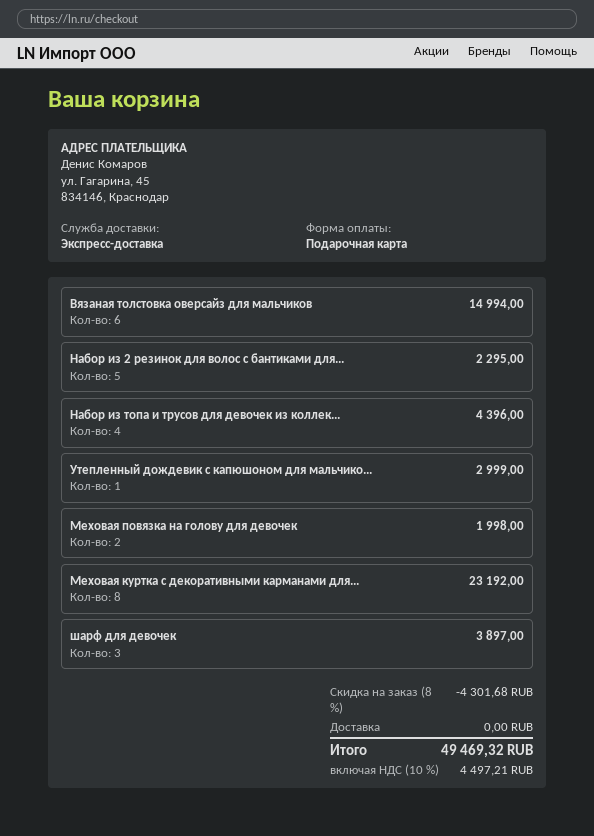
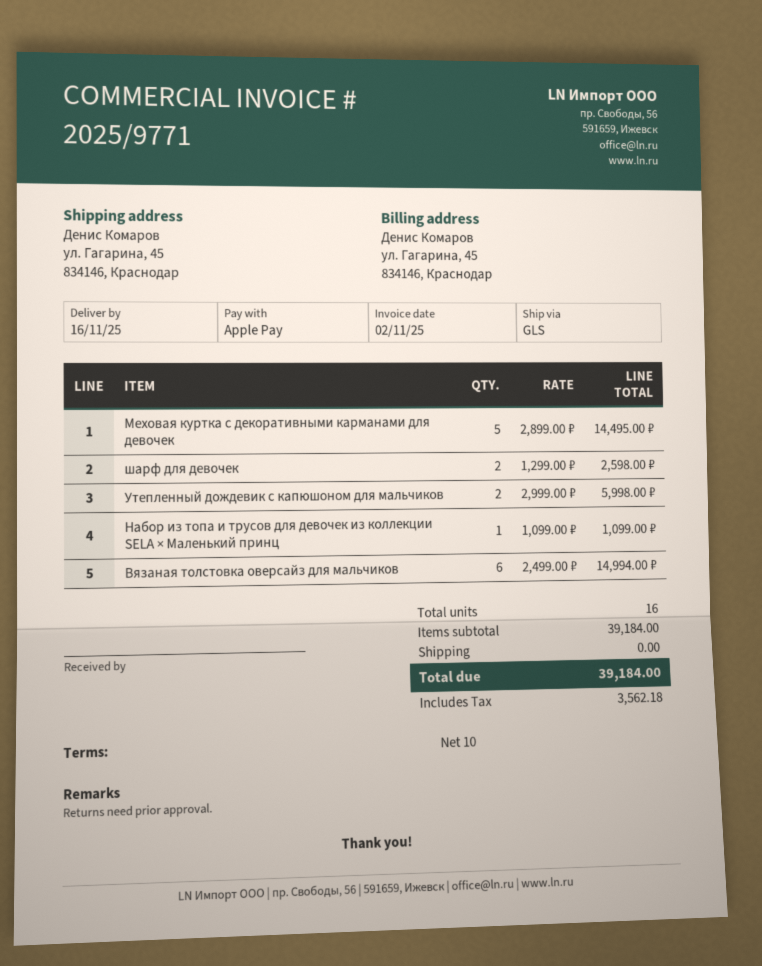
payment method: gift card -> Apple Pay
shipping method: express -> GLS
Набор из 2 резинок для волос с бантиками для...: 5 for 2295.00 -> none
Набор из топа и трусов для девочек из коллек...: 4 for 4396.00 -> 1 for 1099.00
Утепленный дождевик с капюшоном для мальчико...: 1 for 2999.00 -> 2 for 5998.00
Меховая повязка на голову для девочек: 2 for 1998.00 -> none
Меховая куртка с декоративными карманами для...: 8 for 23192.00 -> 5 for 14495.00
шарф для девочек: 3 for 3897.00 -> 2 for 2598.00
discount: 8% = 4301.68 -> none
tax: 4497.21 -> 3562.18
total: 49469.32 -> 39184.00

